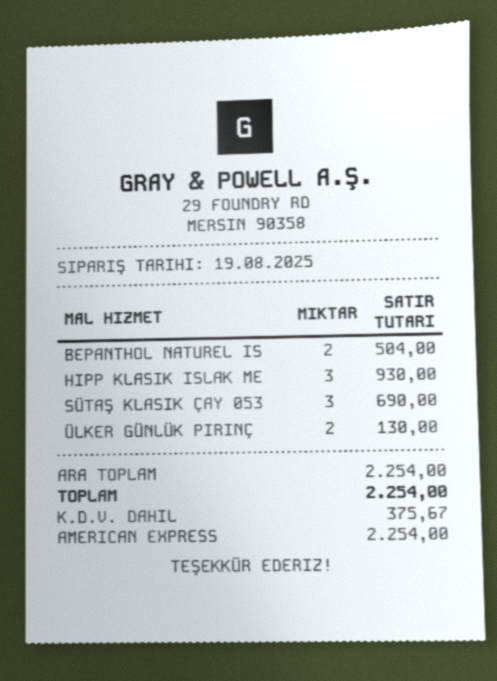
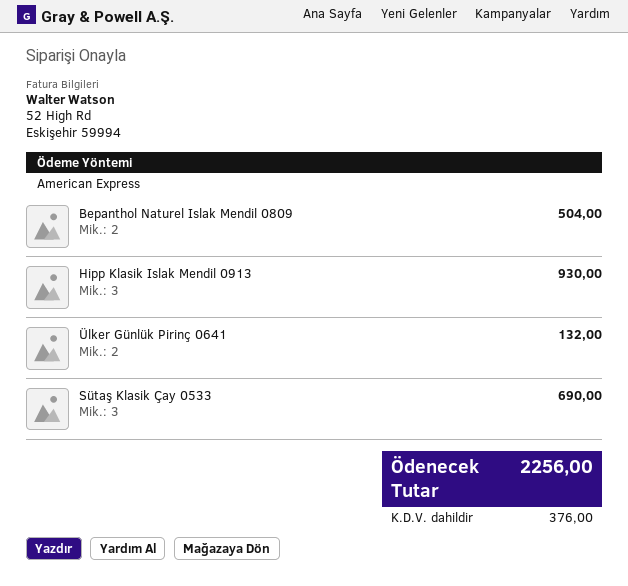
ÜLKER GÜNLÜK PIRINÇ: 2 for 130.00 -> 2 for 132.00
tax: 375.67 -> 376.00
total: 2254.00 -> 2256.00

